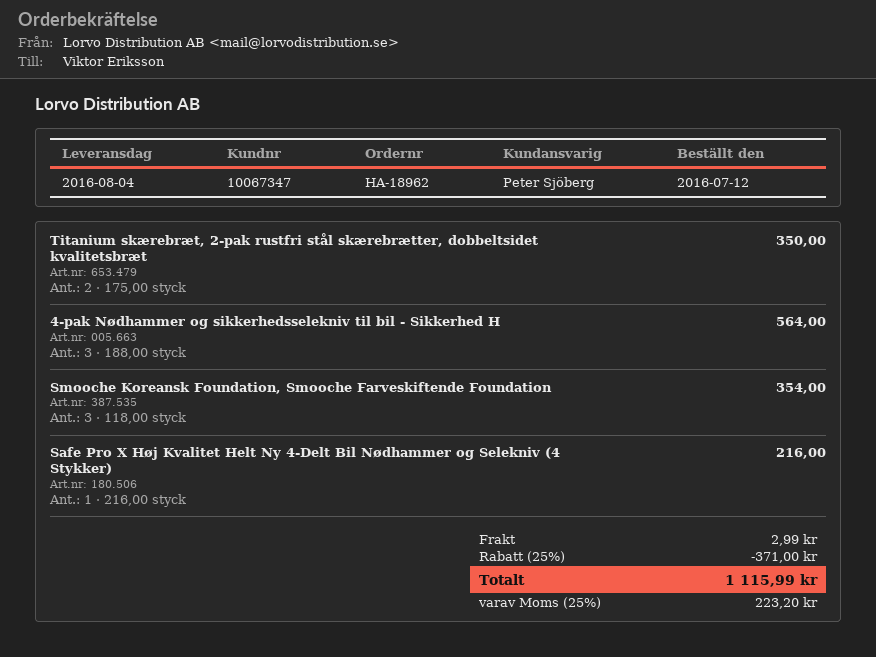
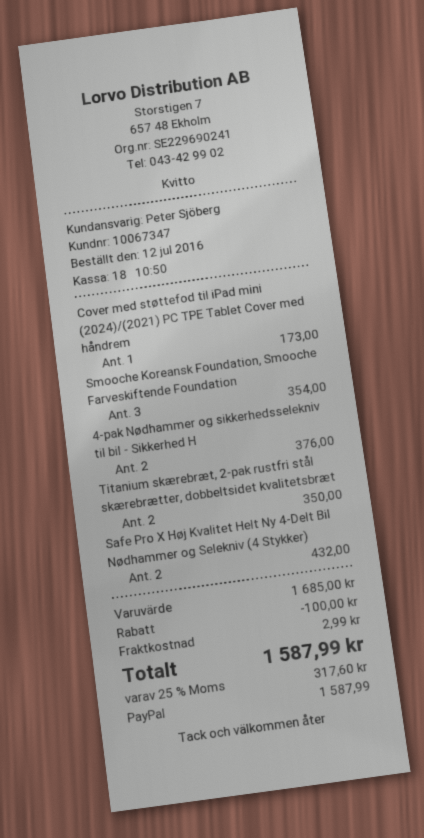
4-pak Nødhammer og sikkerhedsselekniv til bil - Sikkerhed H: 3 for 564.00 -> 2 for 376.00
Safe Pro X Høj Kvalitet Helt Ny 4-Delt Bil Nødhammer og Selekniv (4 Stykker): 1 for 216.00 -> 2 for 432.00
Cover med støttefod til iPad mini (2024)/(2021) PC TPE Tablet Cover med håndrem: none -> 1 for 173.00
discount: 371.00 -> 100.00
tax: 25% = 223.20 -> 25% = 317.60
total: 1115.99 -> 1587.99

